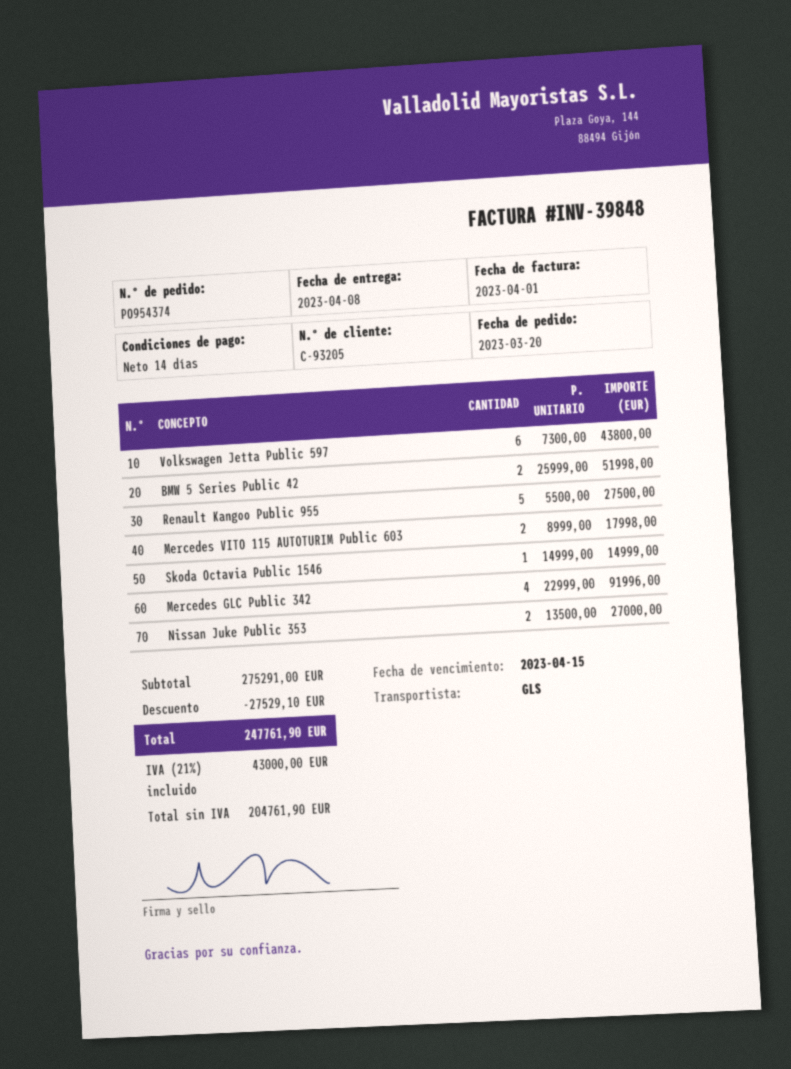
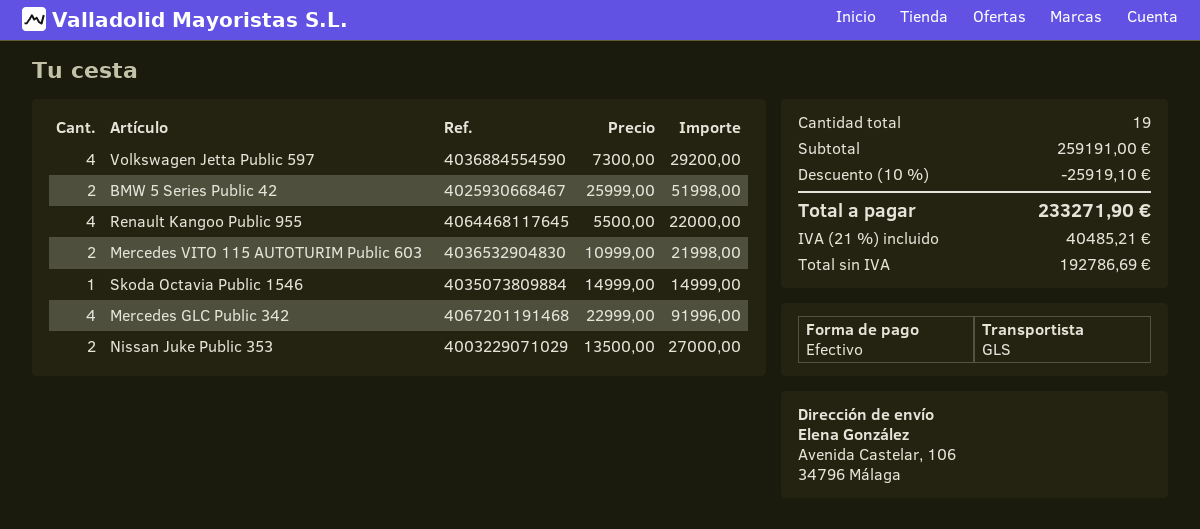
Volkswagen Jetta Public 597: 6 x 7300.00 = 43800.00 -> 4 x 7300.00 = 29200.00
Renault Kangoo Public 955: 5 x 5500.00 = 27500.00 -> 4 x 5500.00 = 22000.00
Mercedes VITO 115 AUTOTURIM Public 603: 2 x 8999.00 = 17998.00 -> 2 x 10999.00 = 21998.00
subtotal: 275291.00 -> 259191.00
discount: 27529.10 -> 25919.10
net: 204761.90 -> 192786.69
tax: 21% = 43000.00 -> 21% = 40485.21
total: 247761.90 -> 233271.90

